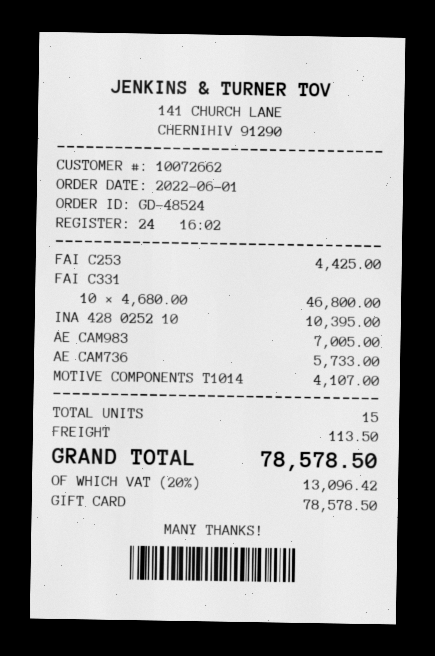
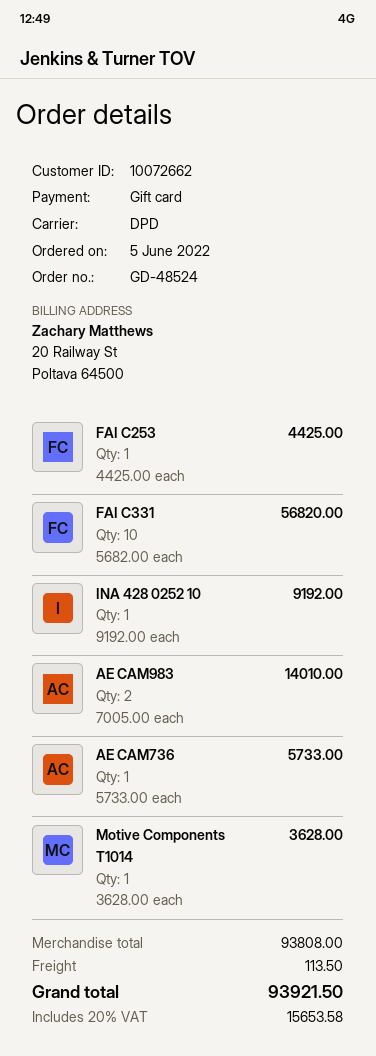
order date: 2022-06-01 -> 2022-06-05
FAI C331: 10 x 4680.00 = 46800.00 -> 10 x 5682.00 = 56820.00
INA 428 0252 10: 1 x 10395.00 = 10395.00 -> 1 x 9192.00 = 9192.00
AE CAM983: 1 x 7005.00 = 7005.00 -> 2 x 7005.00 = 14010.00
MOTIVE COMPONENTS T1014: 1 x 4107.00 = 4107.00 -> 1 x 3628.00 = 3628.00
tax: 20% = 13096.42 -> 20% = 15653.58
total: 78578.50 -> 93921.50

